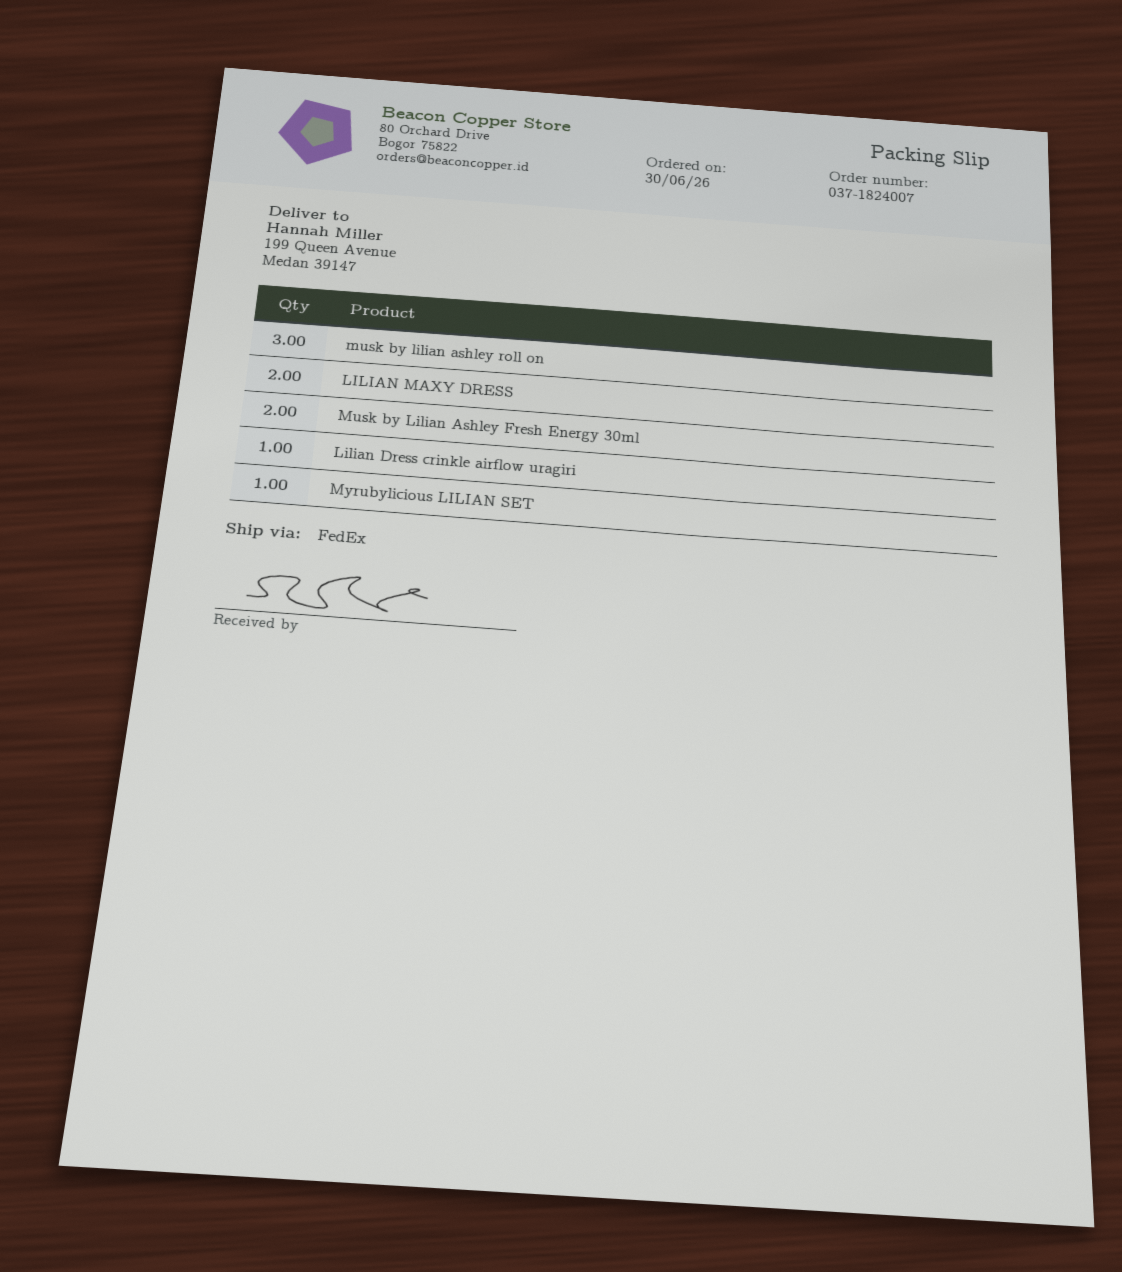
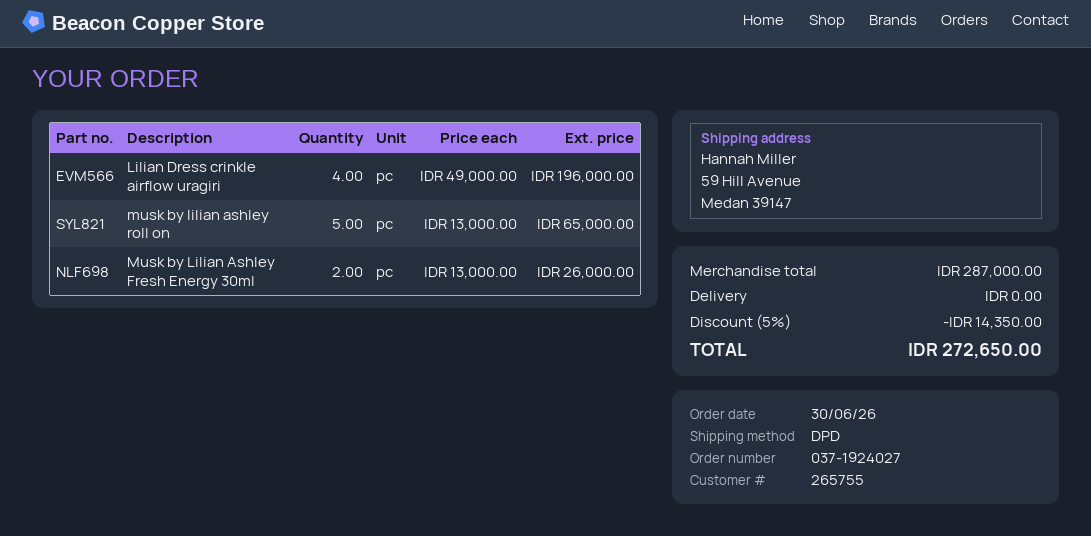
order number: 037-1824007 -> 037-1924027
shipping method: FedEx -> DPD
ship to: 199 Queen Avenue, Medan 39147 -> 59 Hill Avenue, Medan 39147
musk by lilian ashley roll on: 3 -> 5
LILIAN MAXY DRESS: 2 -> none
Lilian Dress crinkle airflow uragiri: 1 -> 4
Myrubylicious LILIAN SET: 1 -> none

